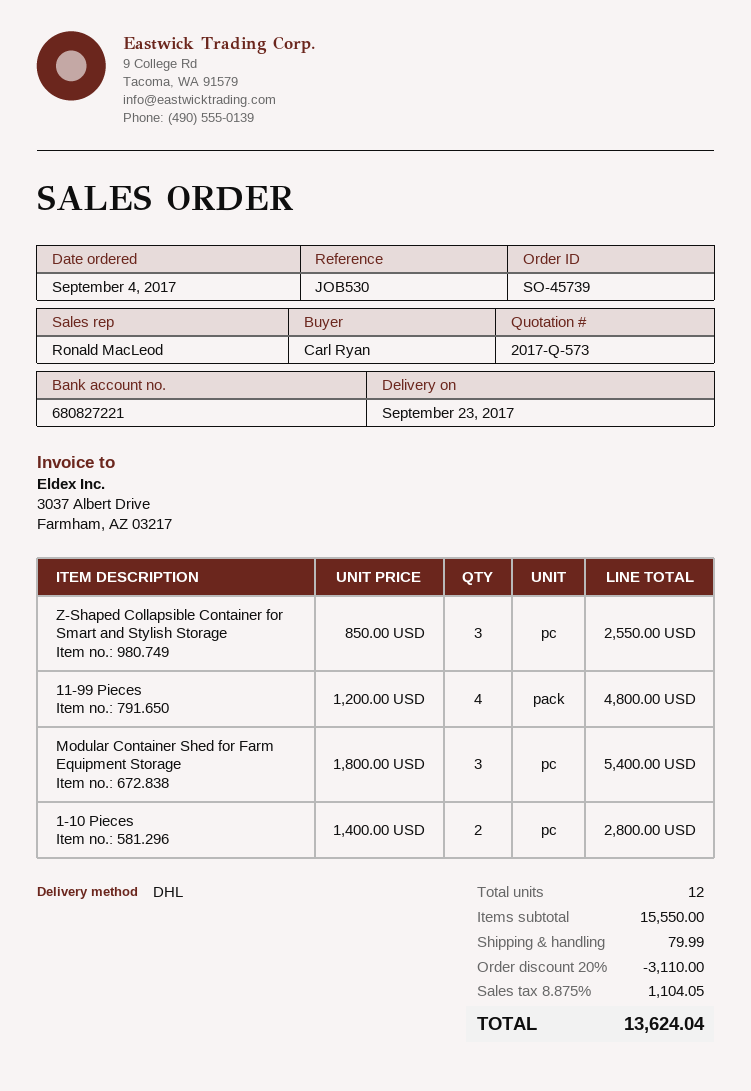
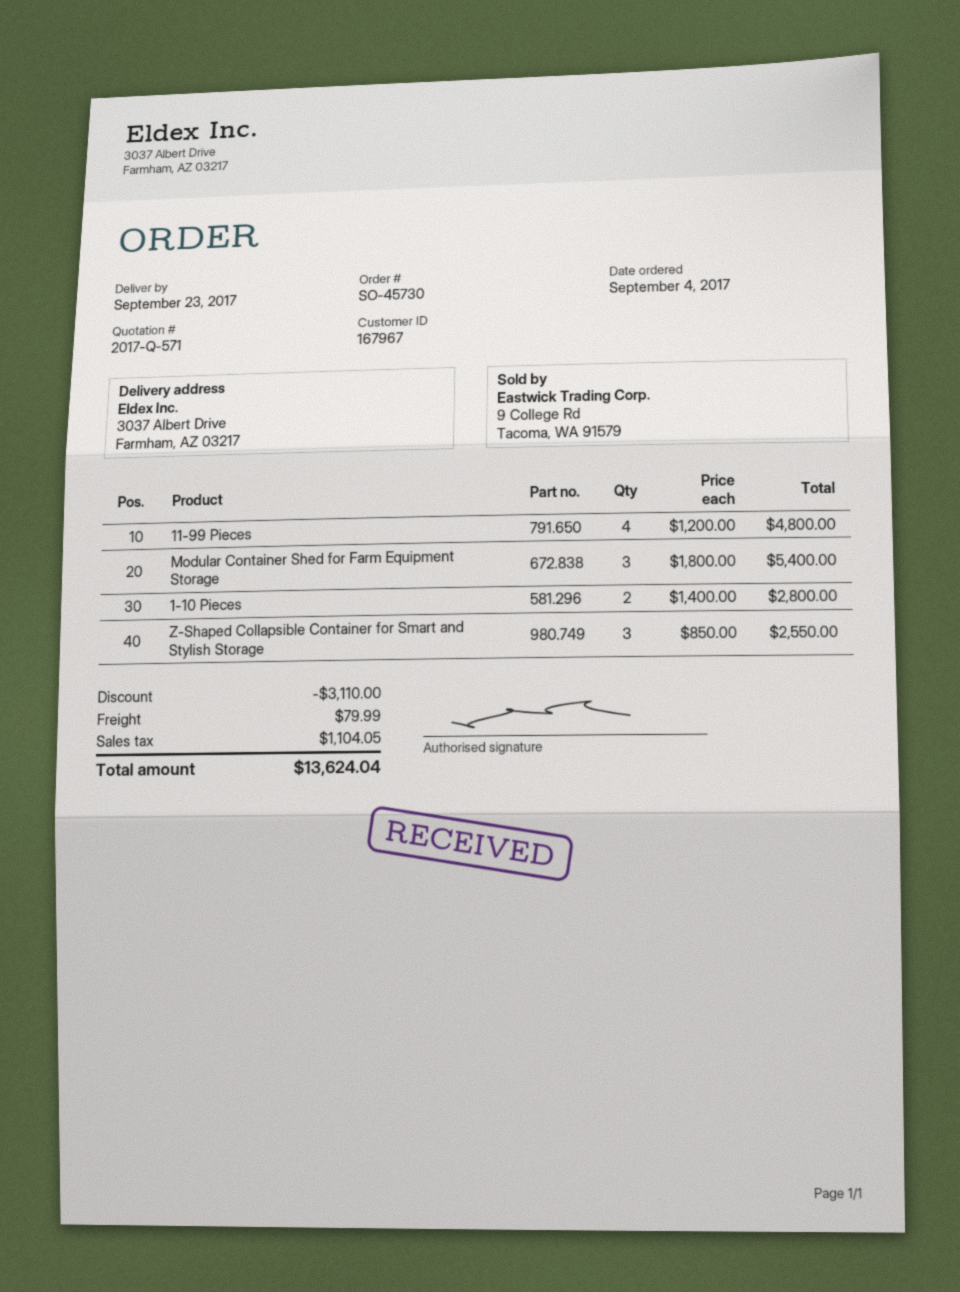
quote number: 2017-Q-573 -> 2017-Q-571
order number: SO-45739 -> SO-45730

